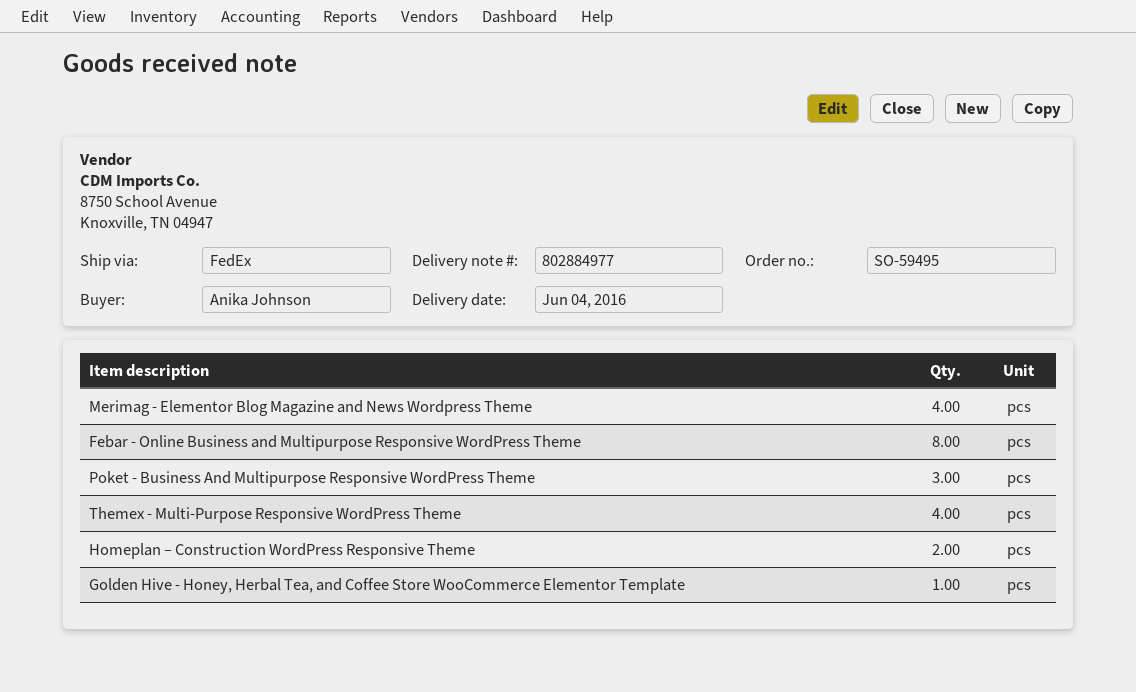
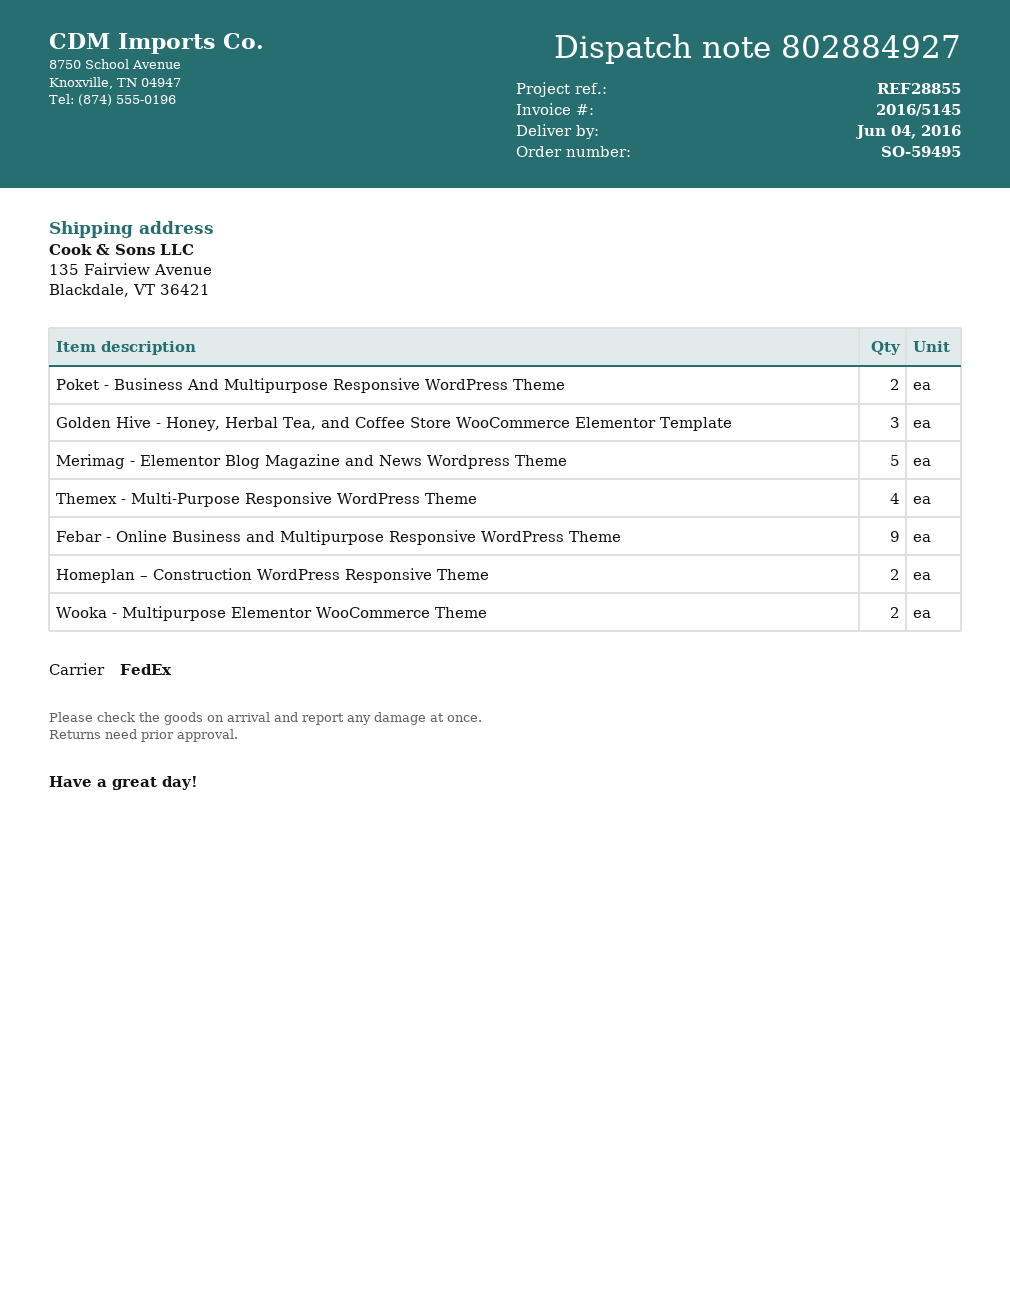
delivery note number: 802884977 -> 802884927
Merimag - Elementor Blog Magazine and News Wordpress Theme: 4 -> 5
Febar - Online Business and Multipurpose Responsive WordPress Theme: 8 -> 9
Poket - Business And Multipurpose Responsive WordPress Theme: 3 -> 2
Golden Hive - Honey, Herbal Tea, and Coffee Store WooCommerce Elementor Template: 1 -> 3
Wooka - Multipurpose Elementor WooCommerce Theme: none -> 2

